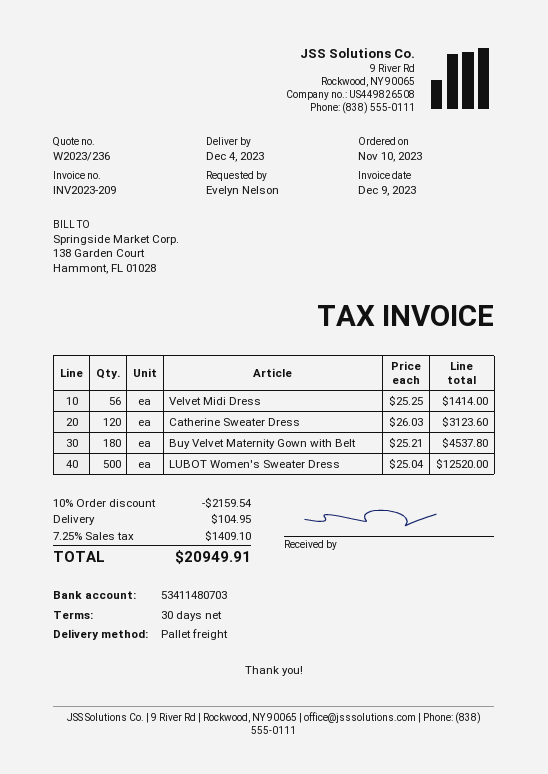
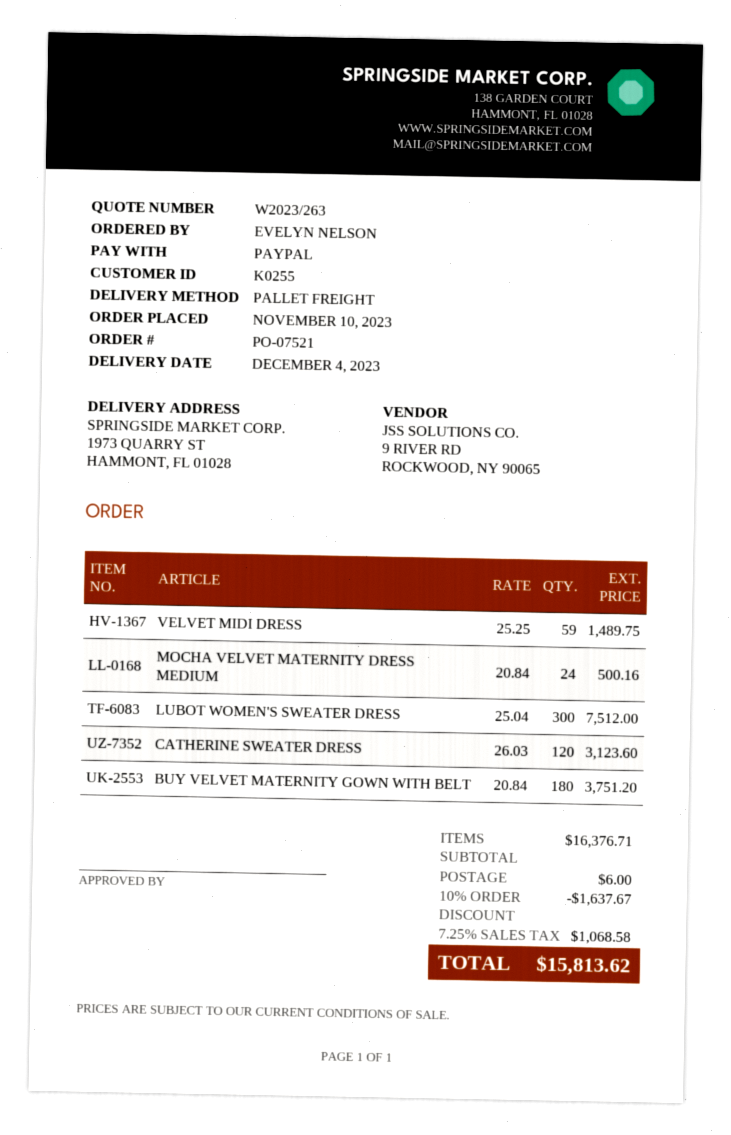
quote number: W2023/236 -> W2023/263
Velvet Midi Dress: 56 x 25.25 = 1414.00 -> 59 x 25.25 = 1489.75
Buy Velvet Maternity Gown with Belt: 180 x 25.21 = 4537.80 -> 180 x 20.84 = 3751.20
LUBOT Women's Sweater Dress: 500 x 25.04 = 12520.00 -> 300 x 25.04 = 7512.00
MOCHA VELVET MATERNITY DRESS MEDIUM: none -> 24 x 20.84 = 500.16
discount: 10% = 2159.54 -> 10% = 1637.67
shipping: 104.95 -> 6.00
tax: 7.25% = 1409.10 -> 7.25% = 1068.58
total: 20949.91 -> 15813.62

